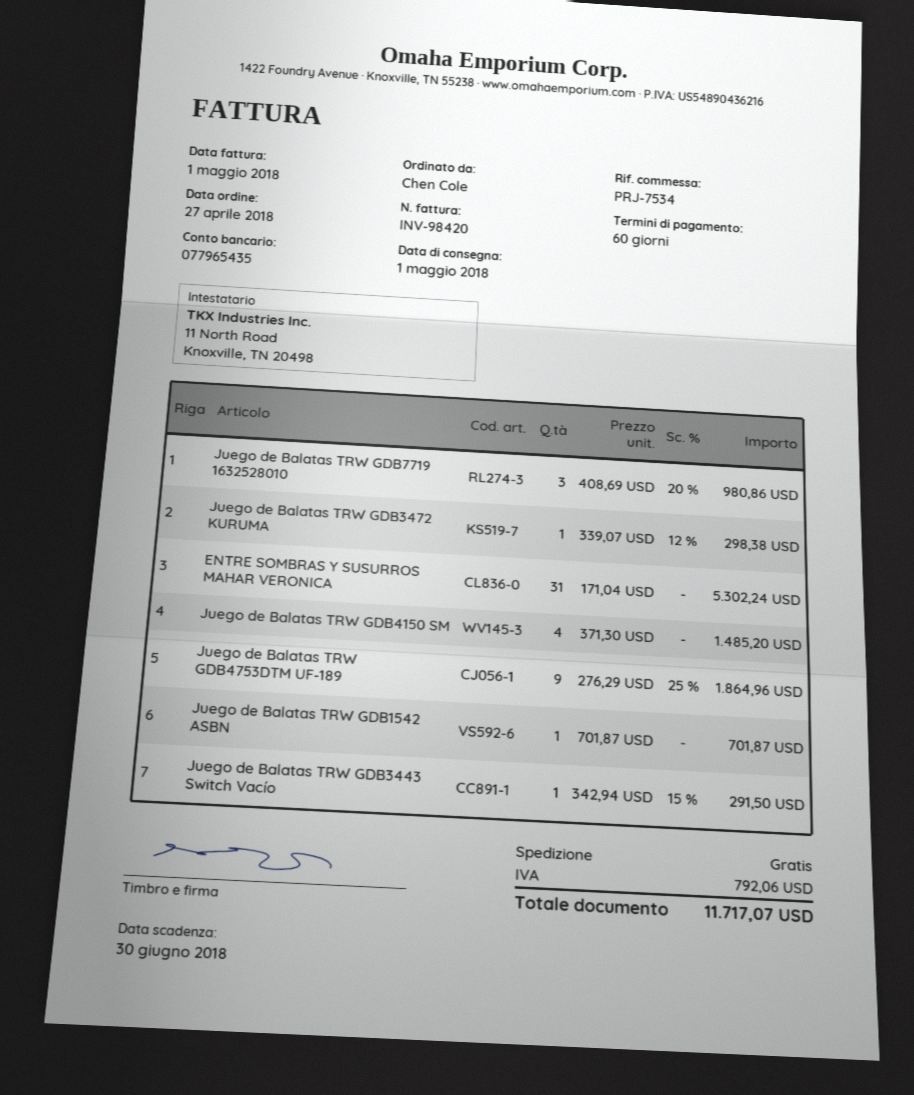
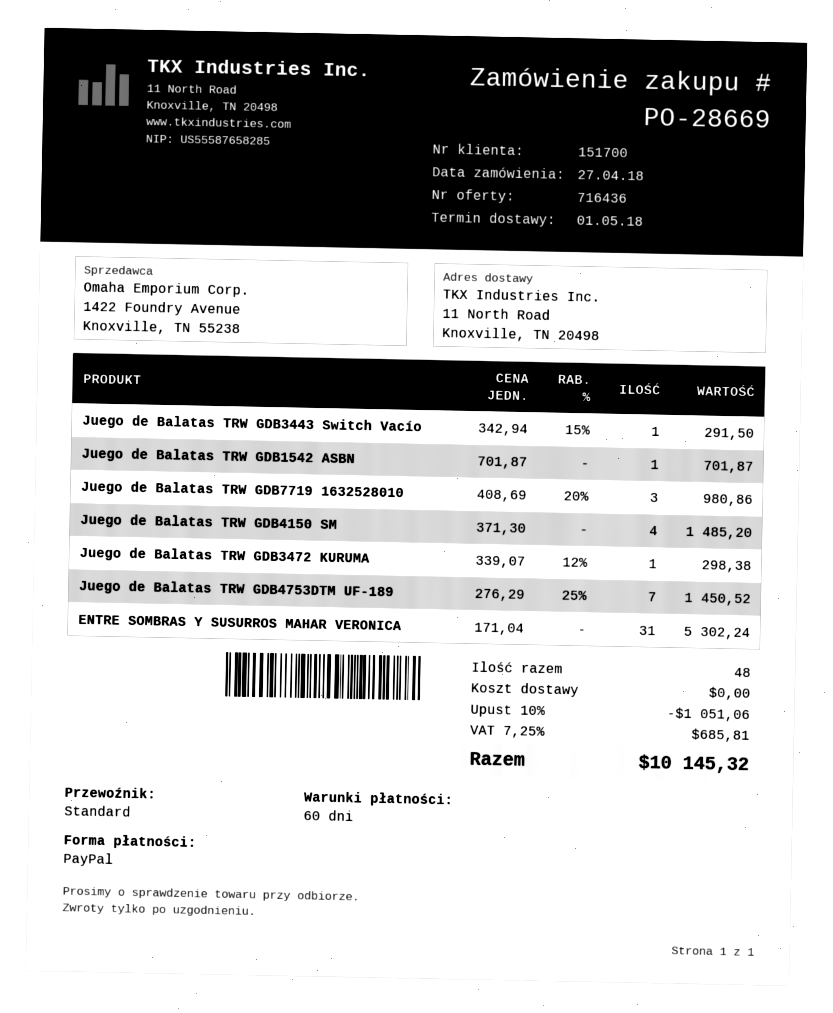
Juego de Balatas TRW GDB4753DTM UF-189: 9 x 276.29 - 25% = 1864.96 -> 7 x 276.29 - 25% = 1450.52
discount: none -> 10% = 1051.06
tax: 792.06 -> 685.81
total: 11717.07 -> 10145.32

